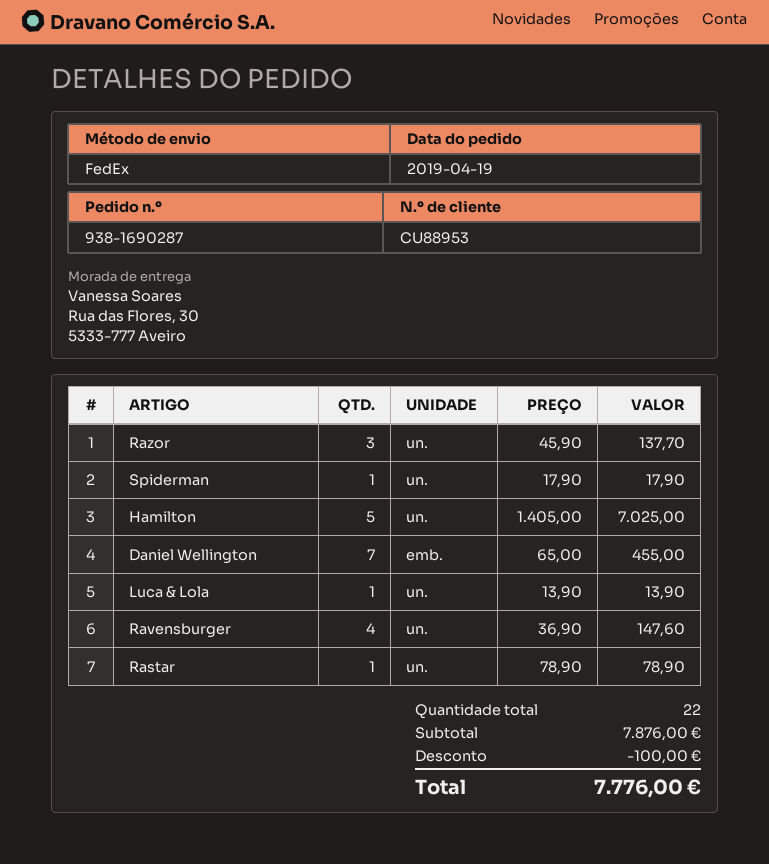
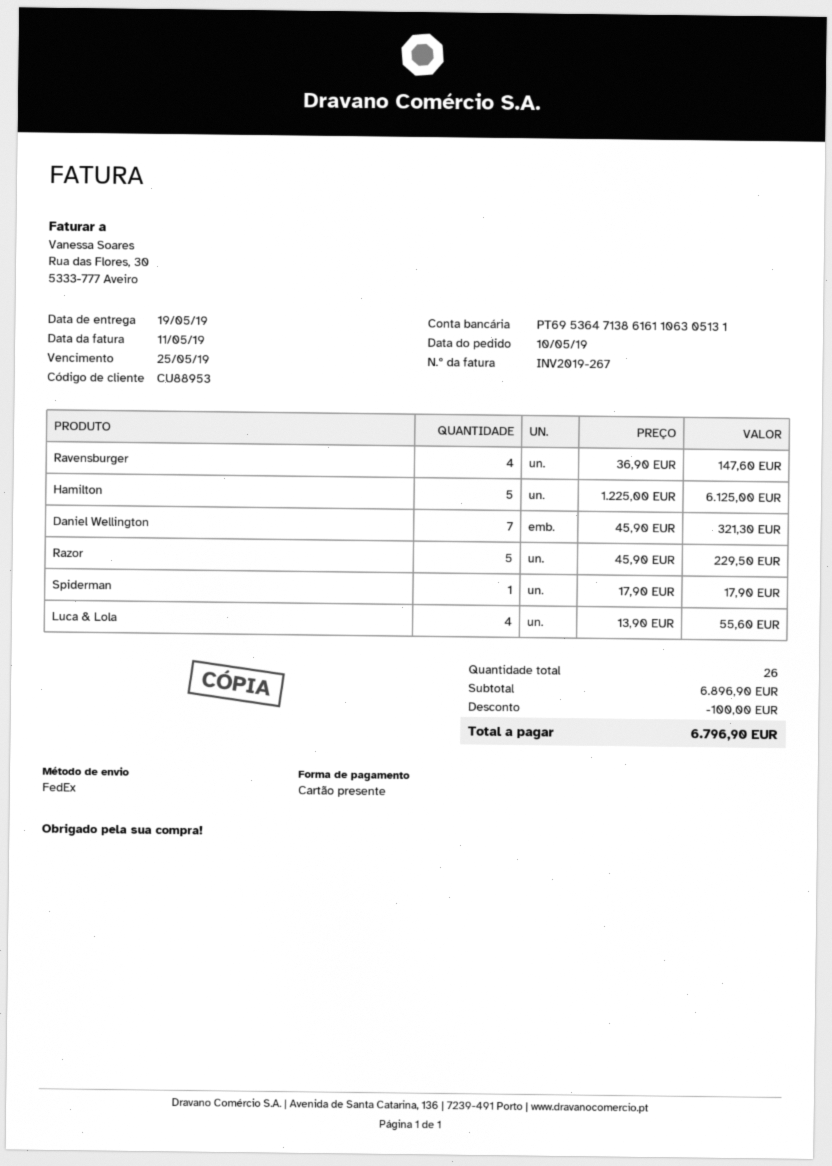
order date: 2019-04-19 -> 2019-05-10
Razor: 3 x 45.90 = 137.70 -> 5 x 45.90 = 229.50
Hamilton: 5 x 1405.00 = 7025.00 -> 5 x 1225.00 = 6125.00
Daniel Wellington: 7 x 65.00 = 455.00 -> 7 x 45.90 = 321.30
Luca & Lola: 1 x 13.90 = 13.90 -> 4 x 13.90 = 55.60
Rastar: 1 x 78.90 = 78.90 -> none
total quantity: 22 -> 26
subtotal: 7876.00 -> 6896.90
total: 7776.00 -> 6796.90

